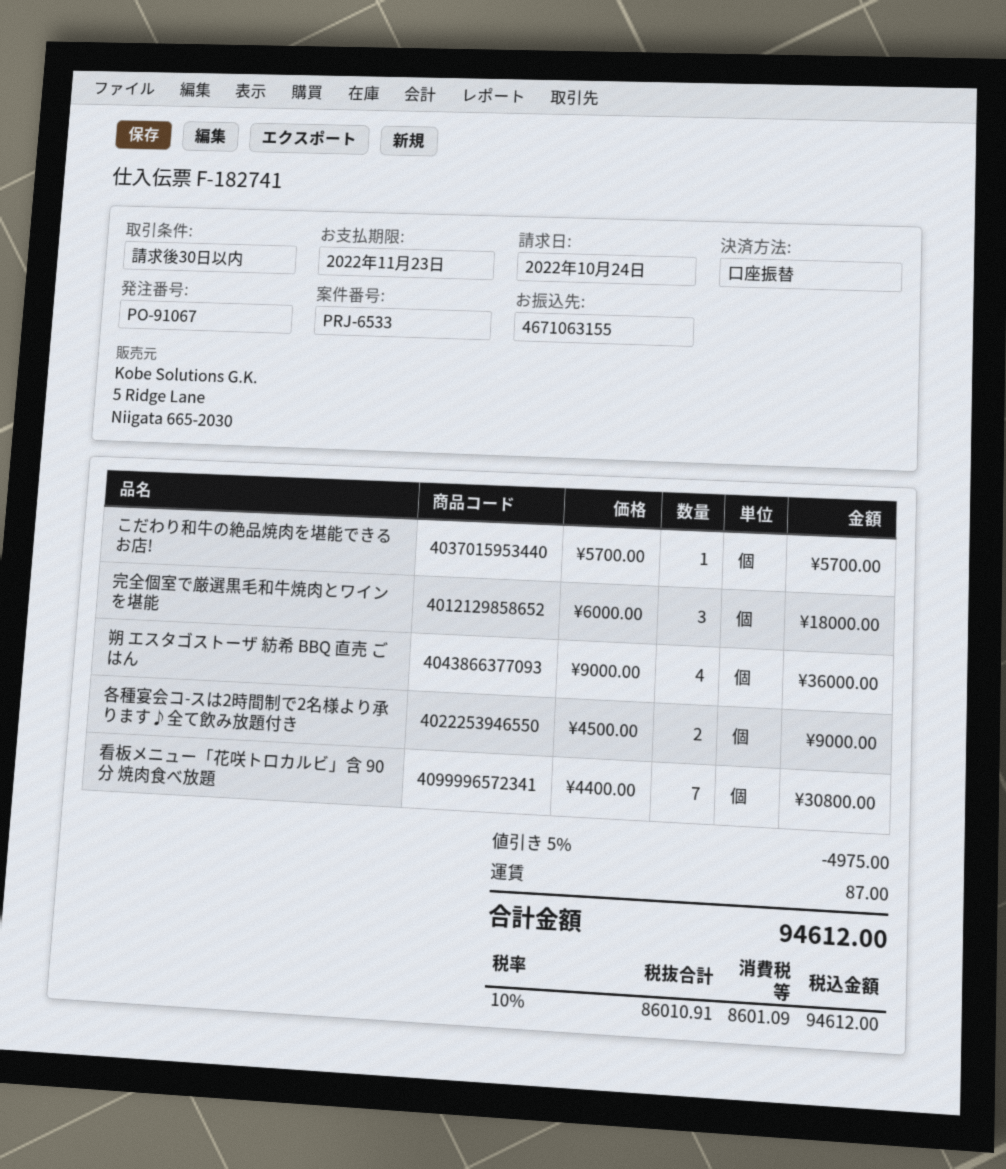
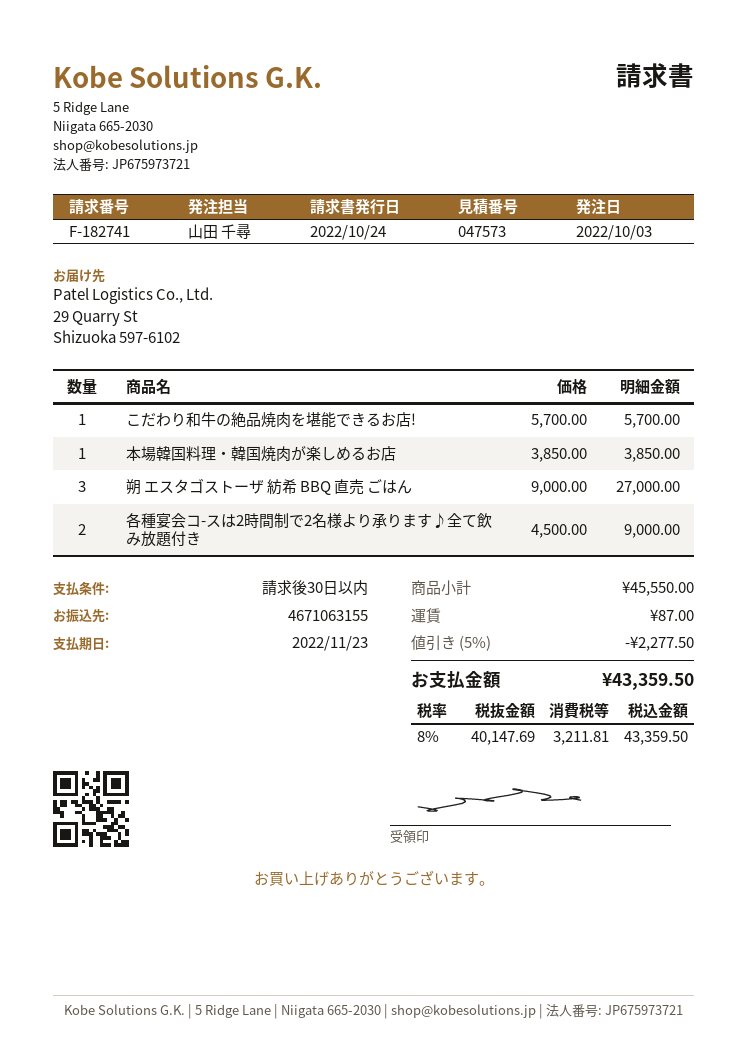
完全個室で厳選黒毛和牛焼肉とワインを堪能: 3 x 6000.00 = 18000.00 -> none
朔 エスタゴストーザ 紡希 BBQ 直売 ごはん: 4 x 9000.00 = 36000.00 -> 3 x 9000.00 = 27000.00
看板メニュー「花咲トロカルビ」含 90分 焼肉食べ放題: 7 x 4400.00 = 30800.00 -> none
本場韓国料理・韓国焼肉が楽しめるお店: none -> 1 x 3850.00 = 3850.00
discount: 5% = 4975.00 -> 5% = 2277.50
net: 86010.91 -> 40147.69
tax: 10% = 8601.09 -> 8% = 3211.81
total: 94612.00 -> 43359.50

